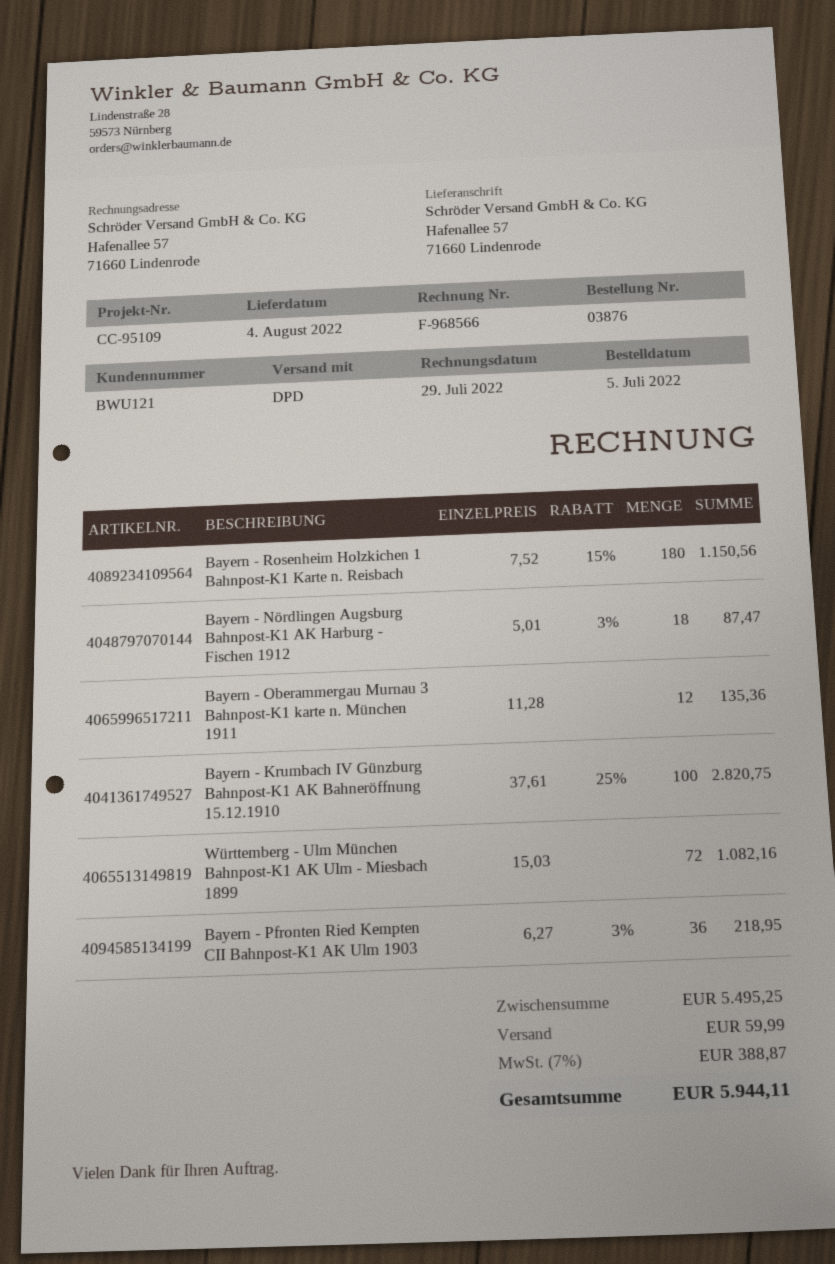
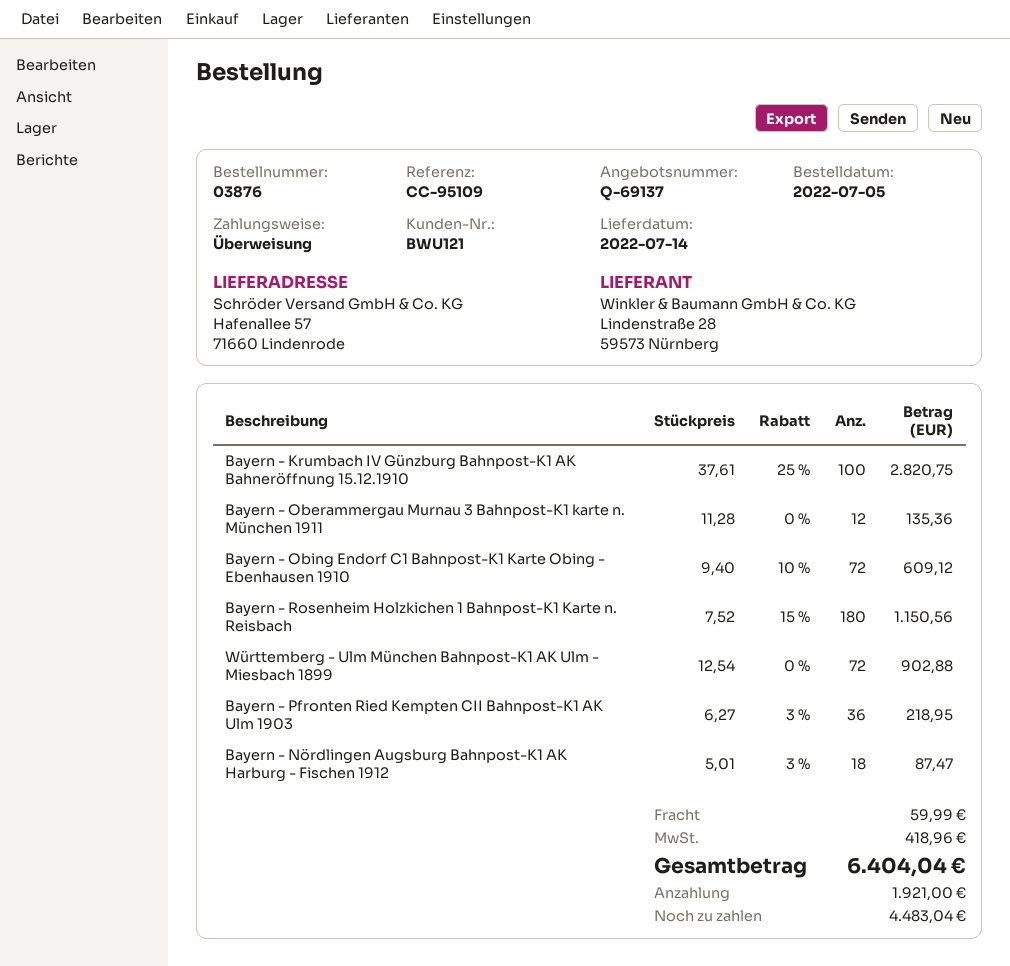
delivery date: 2022-08-04 -> 2022-07-14
Württemberg - Ulm München Bahnpost-K1 AK Ulm - Miesbach 1899: 72 x 15.03 = 1082.16 -> 72 x 12.54 = 902.88
Bayern - Obing Endorf C1 Bahnpost-K1 Karte Obing - Ebenhausen 1910: none -> 72 x 9.40 - 10% = 609.12
tax: 388.87 -> 418.96
total: 5944.11 -> 6404.04

